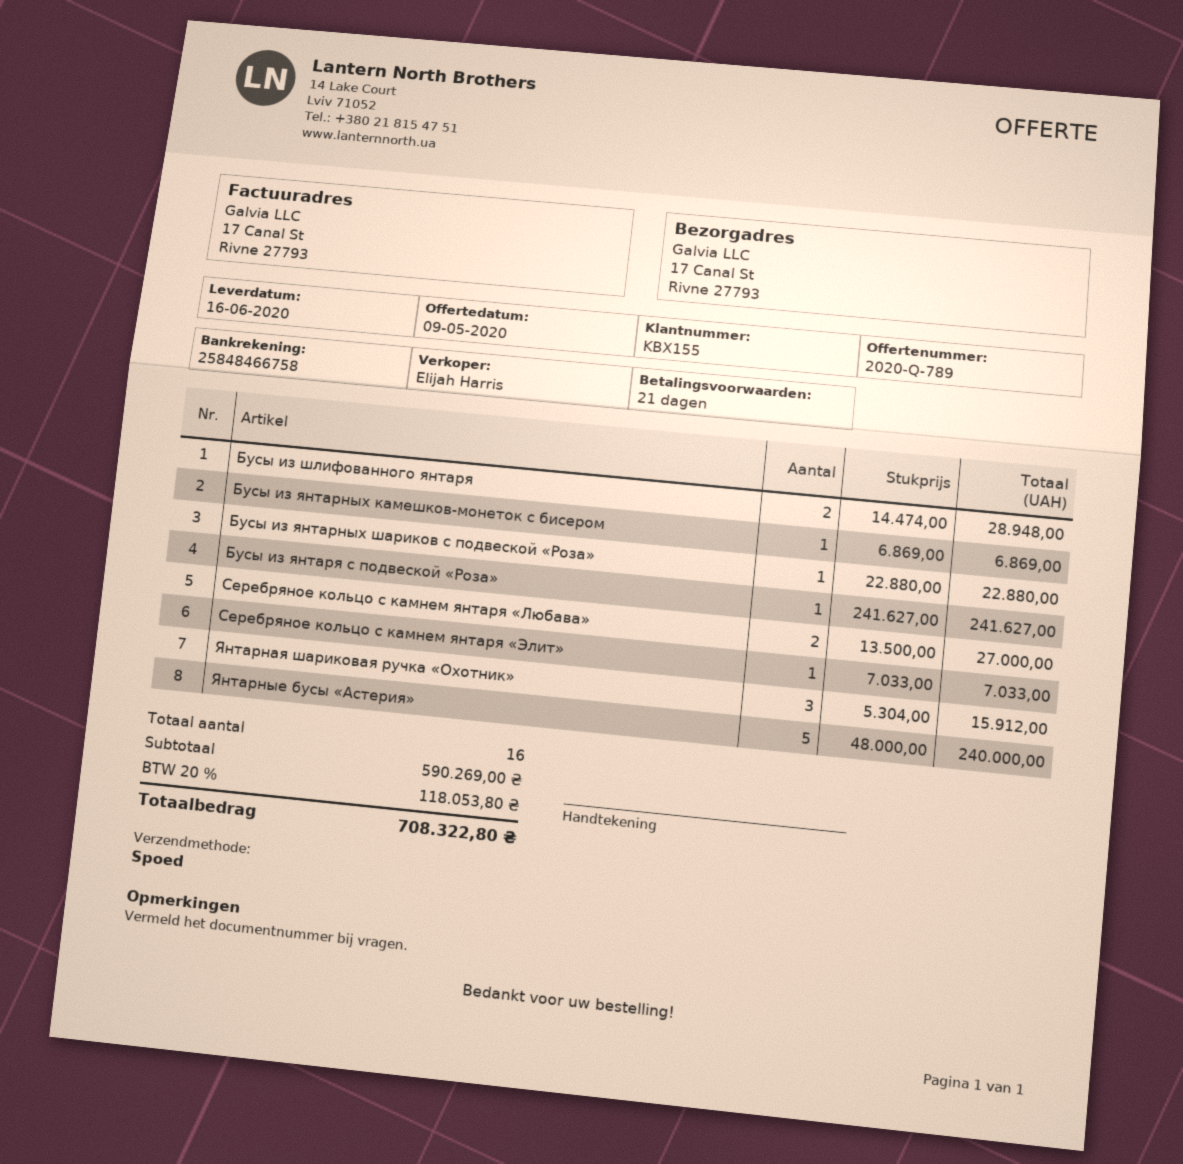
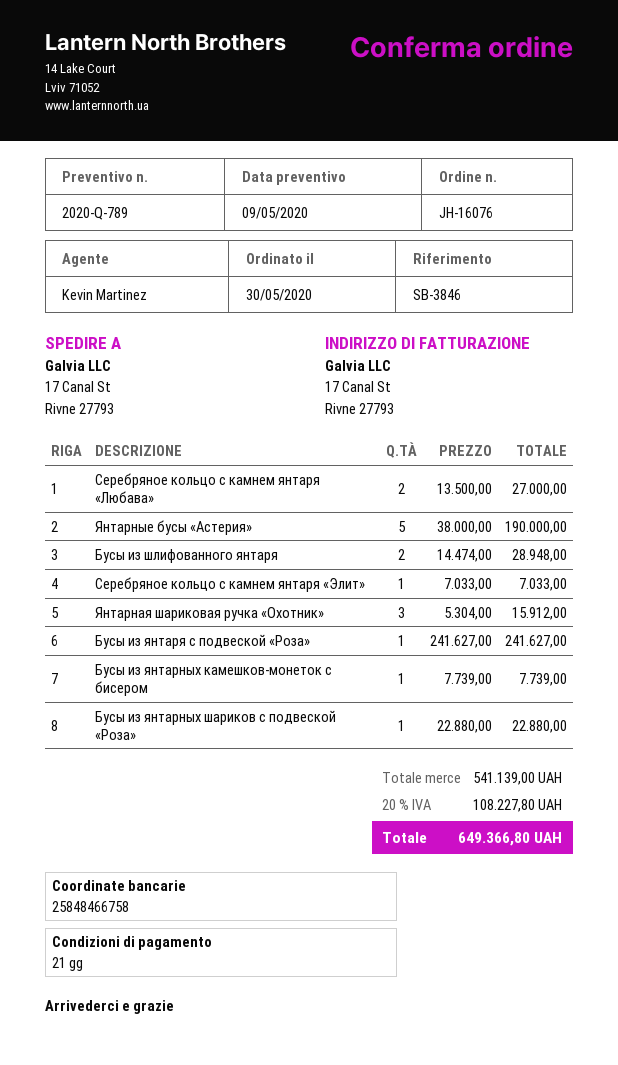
sales rep: Elijah Harris -> Kevin Martinez
Бусы из янтарных камешков-монеток с бисером: 1 x 6869.00 = 6869.00 -> 1 x 7739.00 = 7739.00
Янтарные бусы «Астерия»: 5 x 48000.00 = 240000.00 -> 5 x 38000.00 = 190000.00
subtotal: 590269.00 -> 541139.00
tax: 20% = 118053.80 -> 20% = 108227.80
total: 708322.80 -> 649366.80

